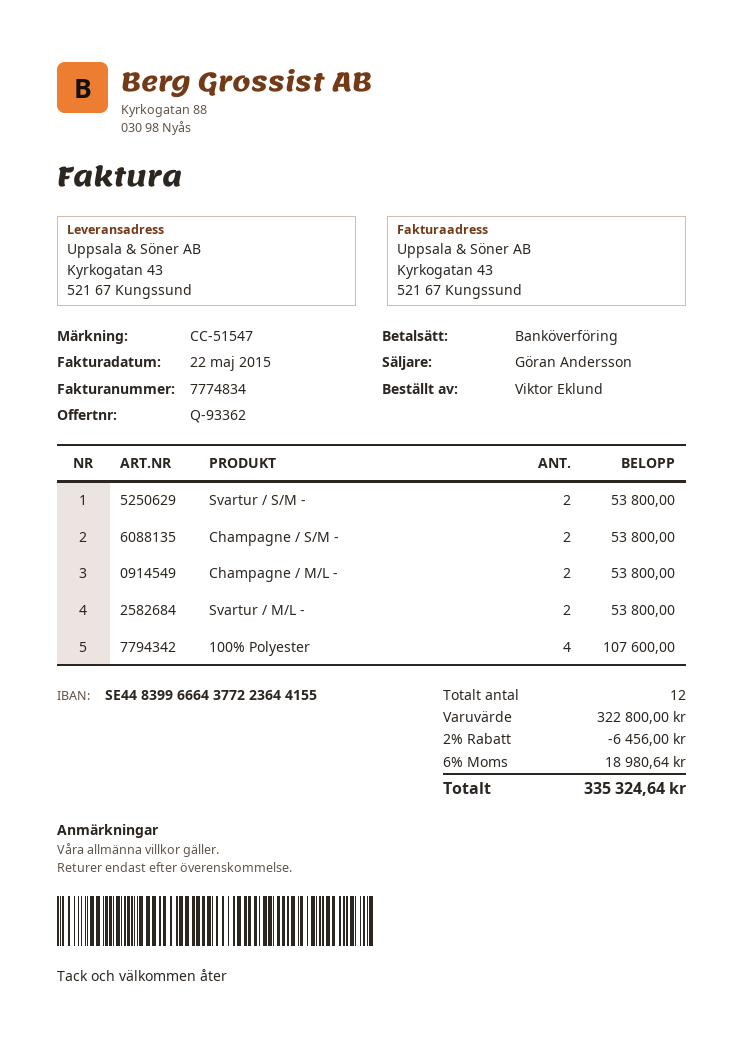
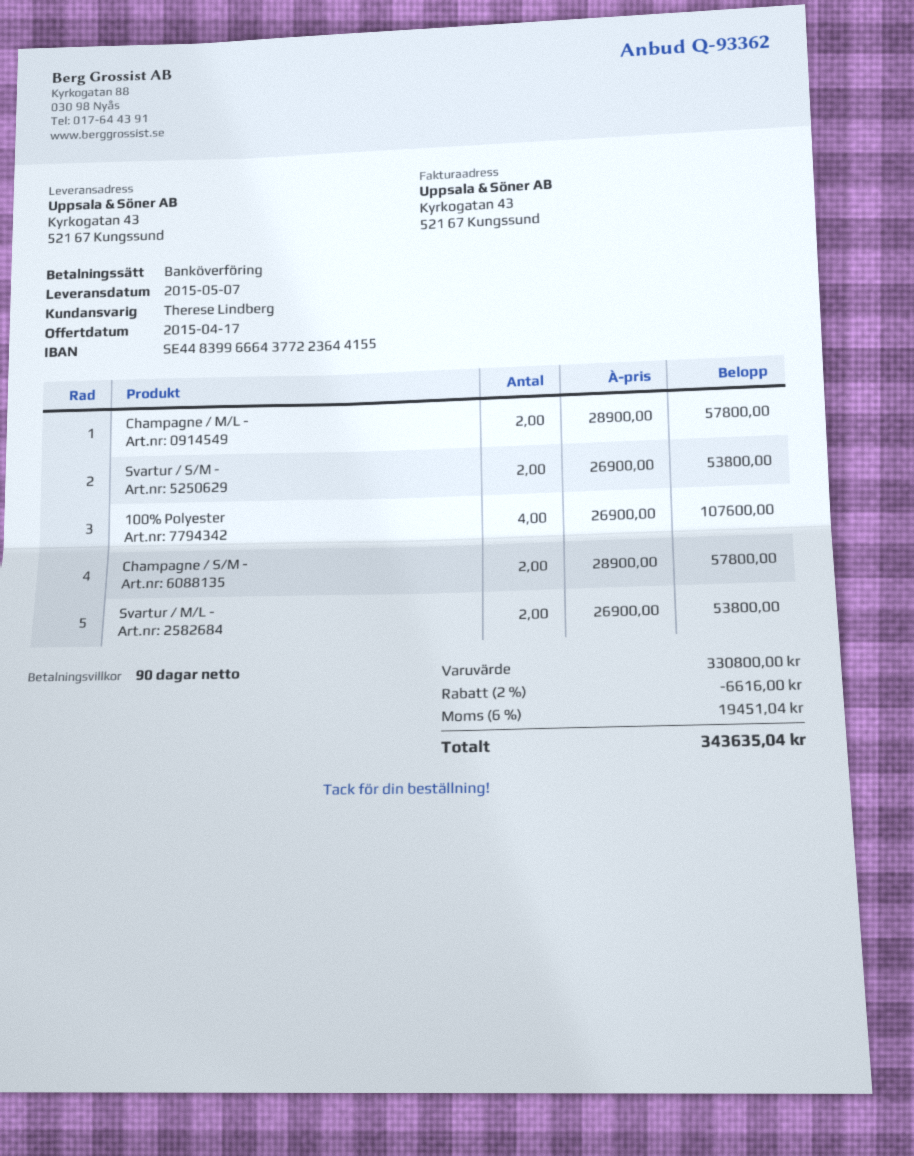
sales rep: Göran Andersson -> Therese Lindberg
Champagne / S/M -: 2 for 53800.00 -> 2 for 57800.00
Champagne / M/L -: 2 for 53800.00 -> 2 for 57800.00
subtotal: 322800.00 -> 330800.00
discount: 2% = 6456.00 -> 2% = 6616.00
tax: 6% = 18980.64 -> 6% = 19451.04
total: 335324.64 -> 343635.04

